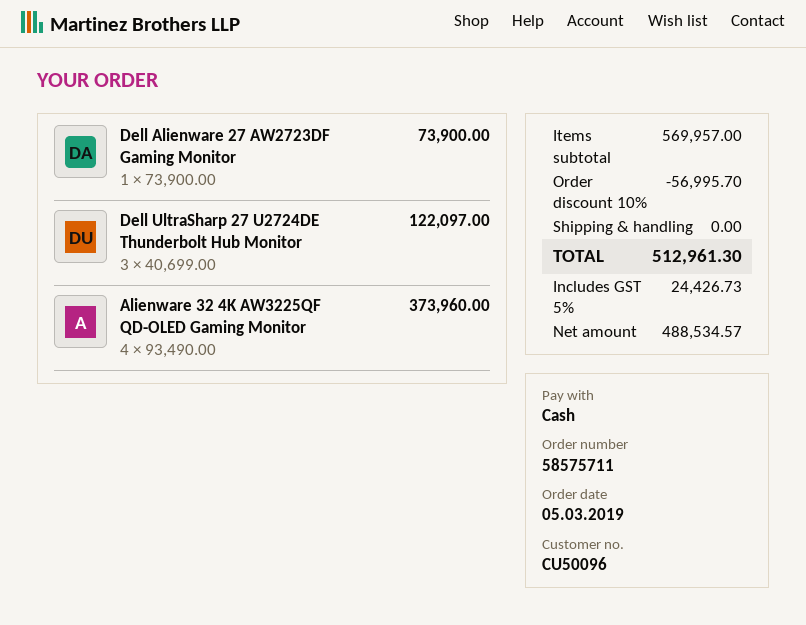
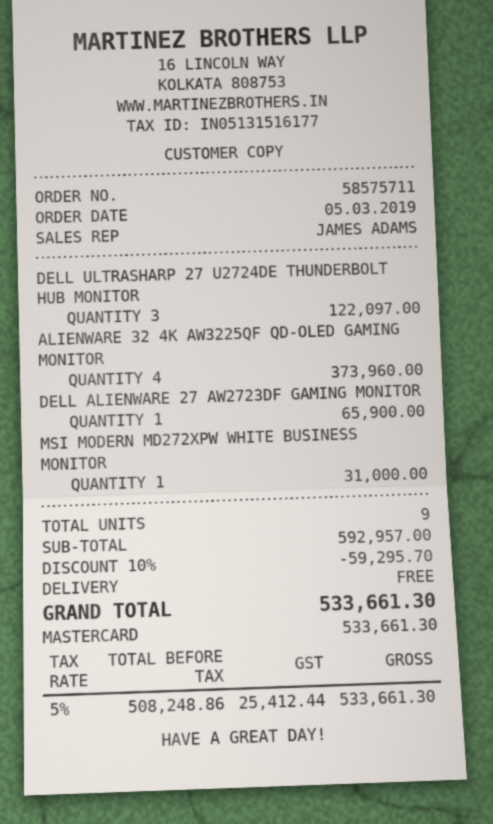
payment method: cash -> Mastercard
Dell Alienware 27 AW2723DF Gaming Monitor: 1 for 73900.00 -> 1 for 65900.00
MSI MODERN MD272XPW WHITE BUSINESS MONITOR: none -> 1 for 31000.00
subtotal: 569957.00 -> 592957.00
discount: 10% = 56995.70 -> 10% = 59295.70
net: 488534.57 -> 508248.86
tax: 5% = 24426.73 -> 5% = 25412.44
total: 512961.30 -> 533661.30

